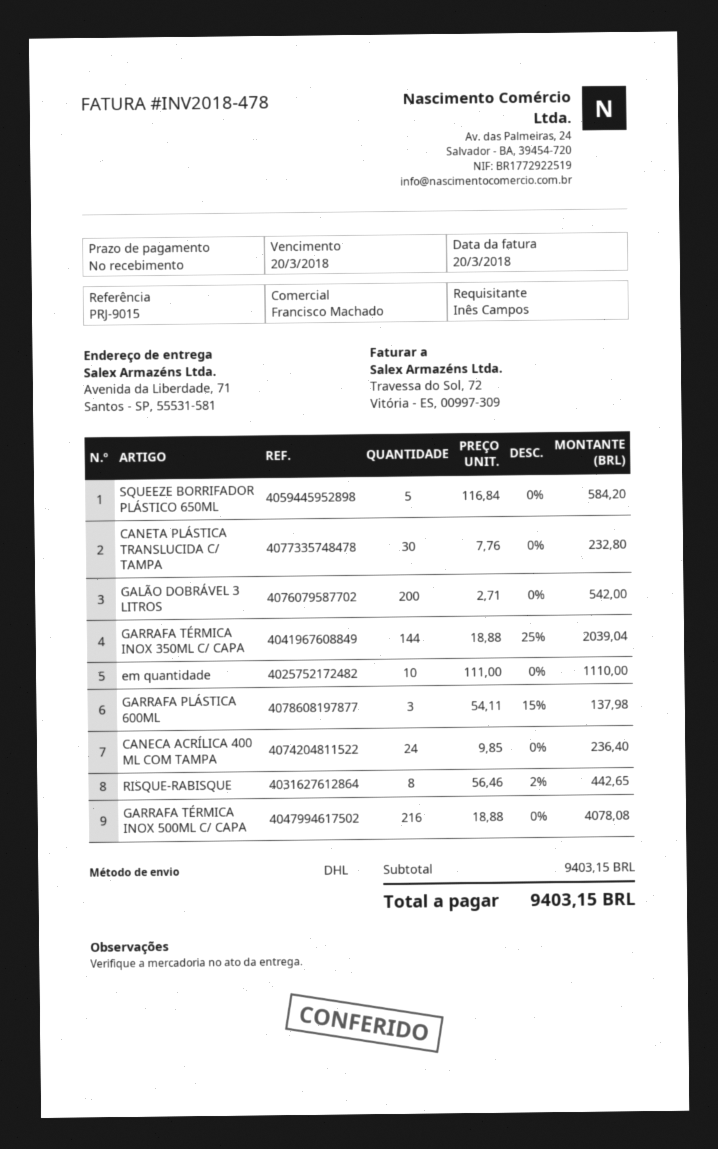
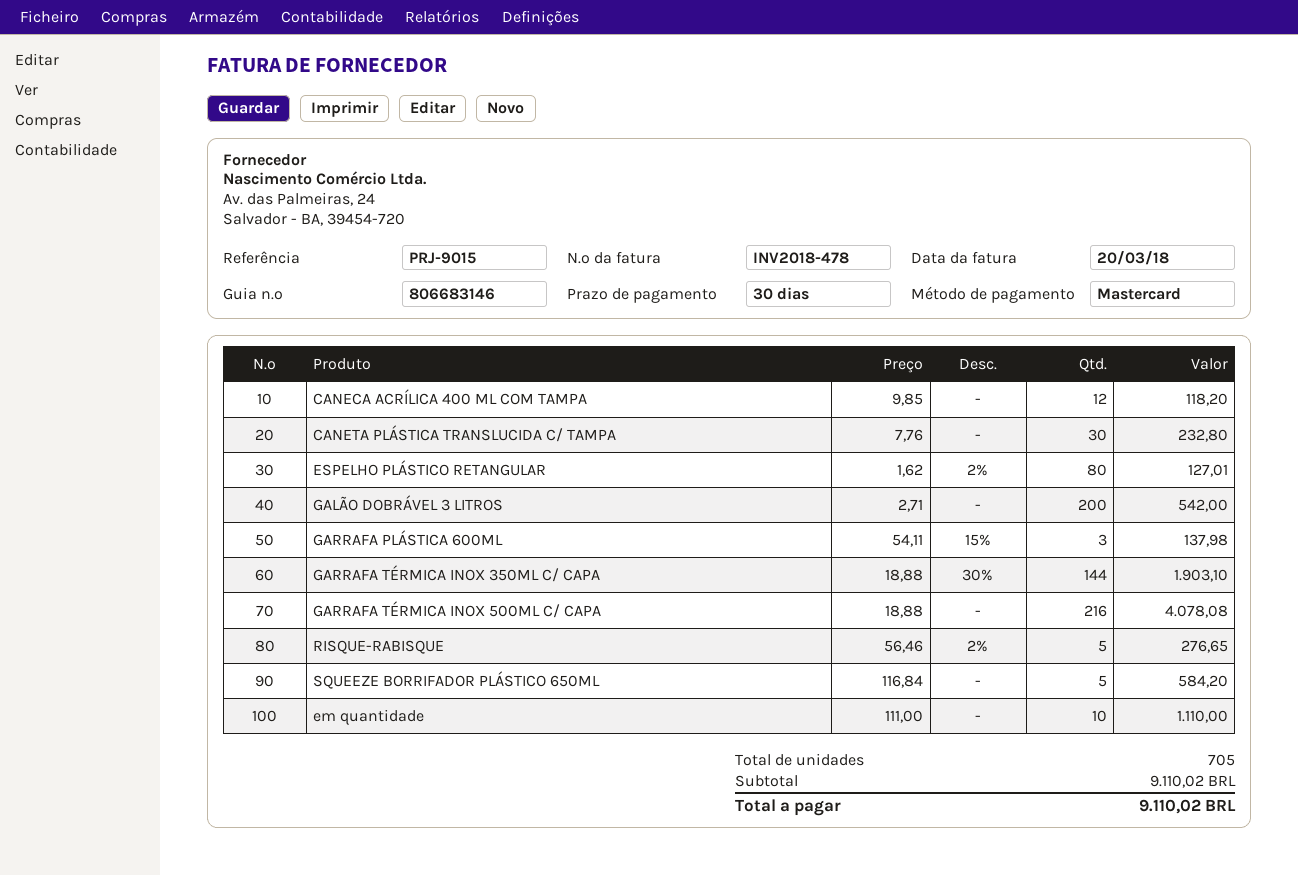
payment terms: on receipt -> 30 days
GARRAFA TÉRMICA INOX 350ML C/ CAPA: 144 x 18.88 - 25% = 2039.04 -> 144 x 18.88 - 30% = 1903.10
CANECA ACRÍLICA 400 ML COM TAMPA: 24 x 9.85 = 236.40 -> 12 x 9.85 = 118.20
RISQUE-RABISQUE: 8 x 56.46 - 2% = 442.65 -> 5 x 56.46 - 2% = 276.65
ESPELHO PLÁSTICO RETANGULAR: none -> 80 x 1.62 - 2% = 127.01
subtotal: 9403.15 -> 9110.02
total: 9403.15 -> 9110.02

